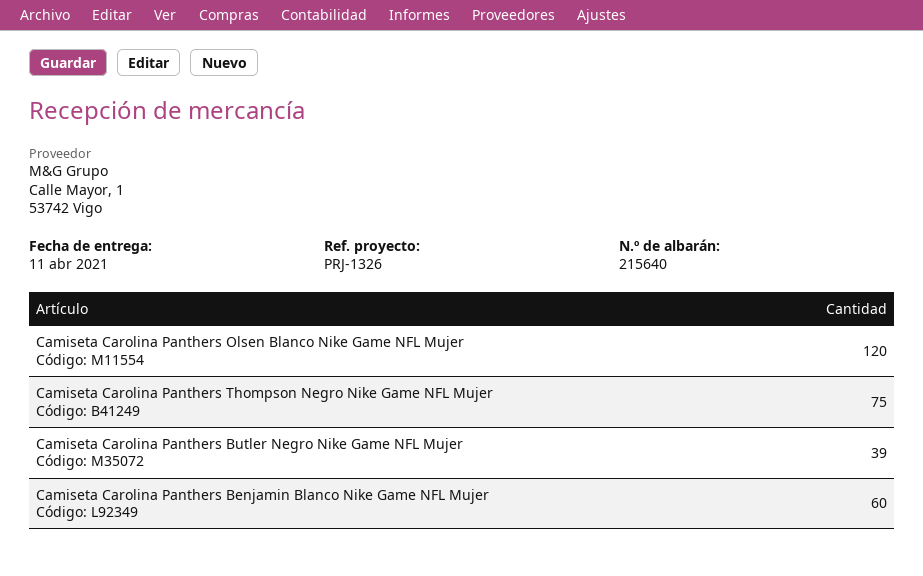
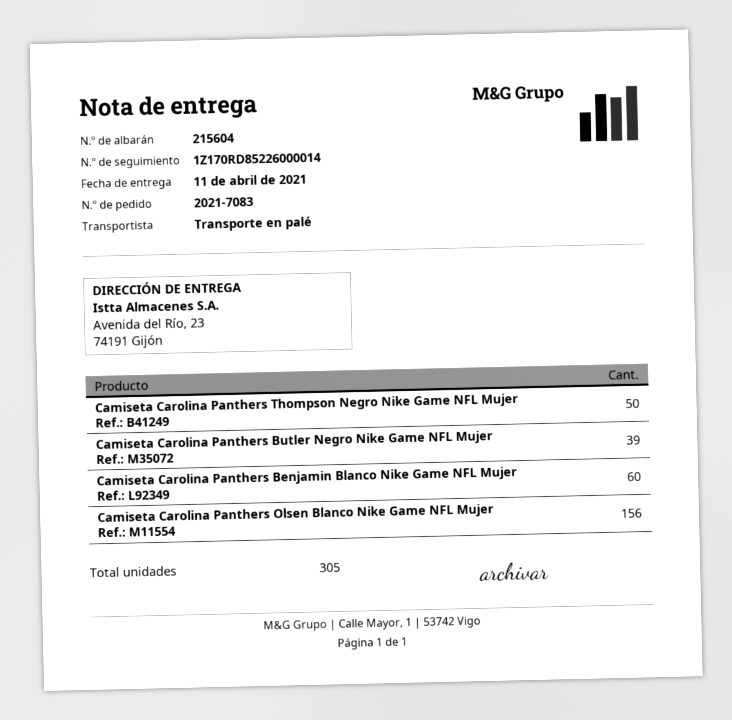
delivery note number: 215640 -> 215604
Camiseta Carolina Panthers Olsen Blanco Nike Game NFL Mujer: 120 -> 156
Camiseta Carolina Panthers Thompson Negro Nike Game NFL Mujer: 75 -> 50

